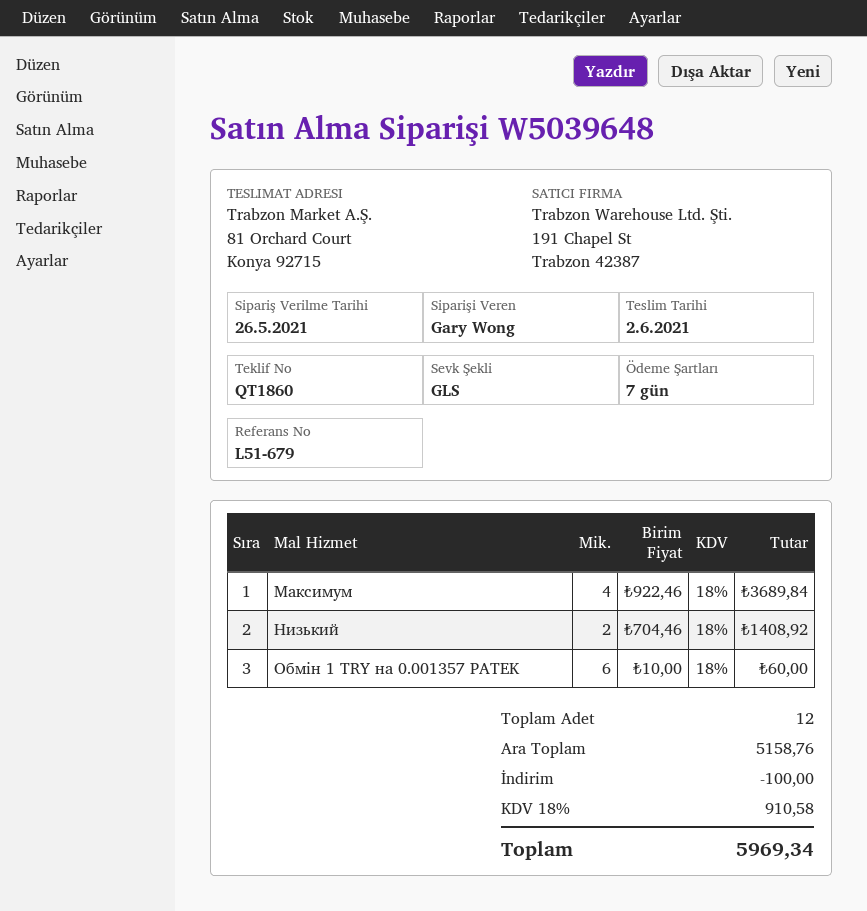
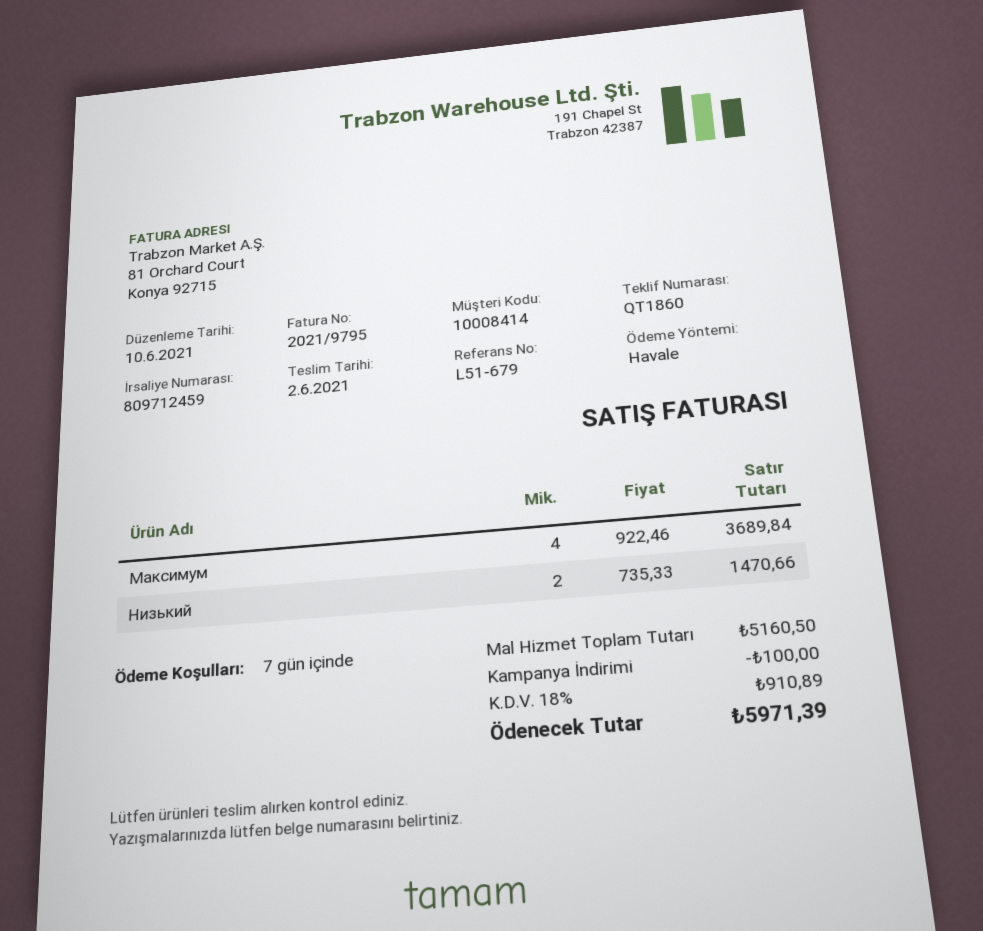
Низький: 2 x 704.46 = 1408.92 -> 2 x 735.33 = 1470.66
Обмін 1 TRY на 0.001357 PATEK: 6 x 10.00 = 60.00 -> none
subtotal: 5158.76 -> 5160.50
tax: 18% = 910.58 -> 18% = 910.89
total: 5969.34 -> 5971.39

